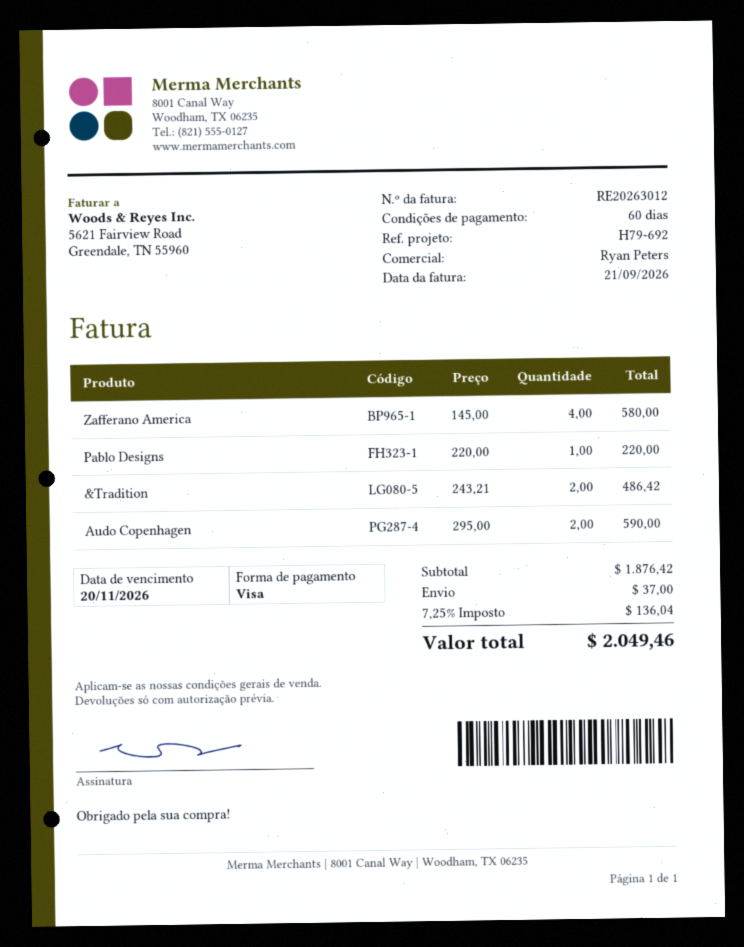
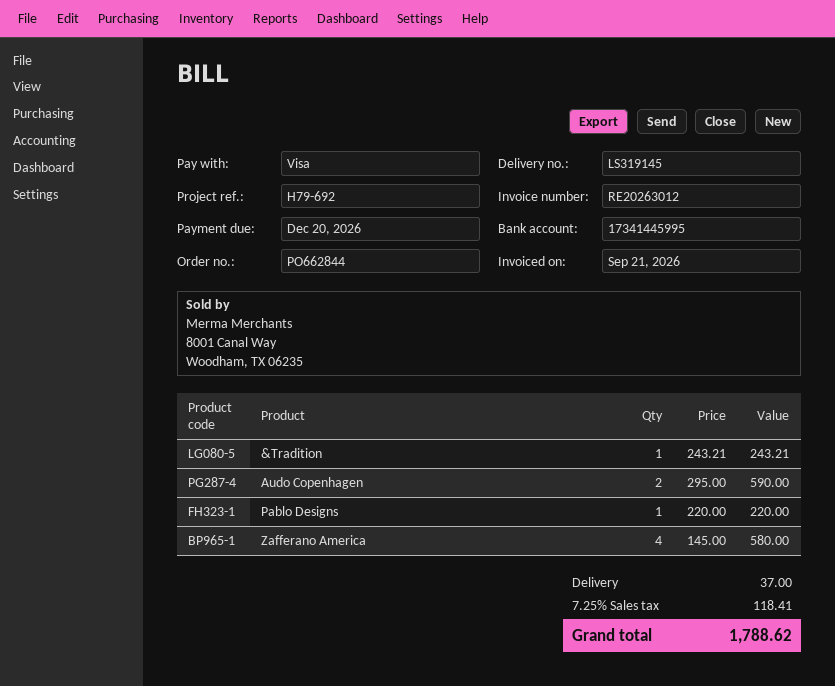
due date: 2026-11-20 -> 2026-12-20
&Tradition: 2 x 243.21 = 486.42 -> 1 x 243.21 = 243.21
tax: 7.25% = 136.04 -> 7.25% = 118.41
total: 2049.46 -> 1788.62

